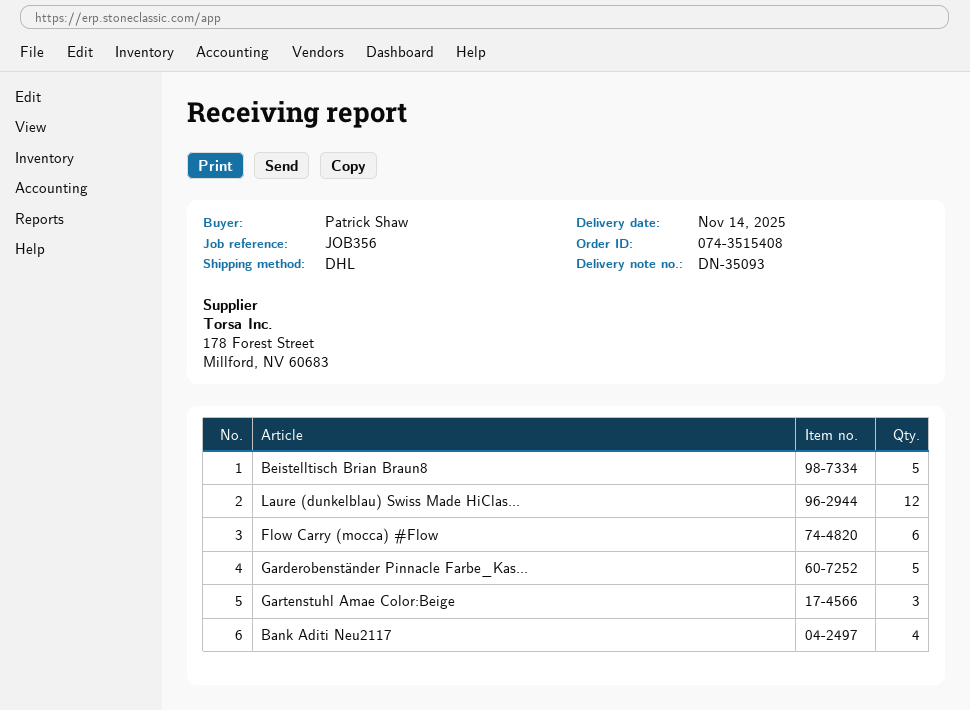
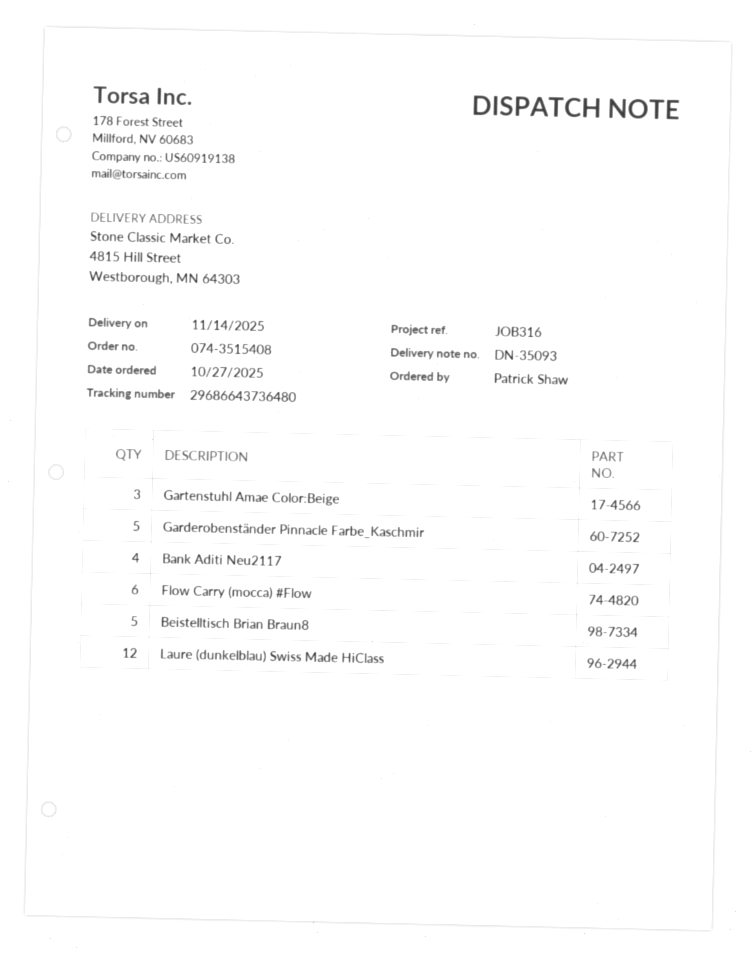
reference: JOB356 -> JOB316

